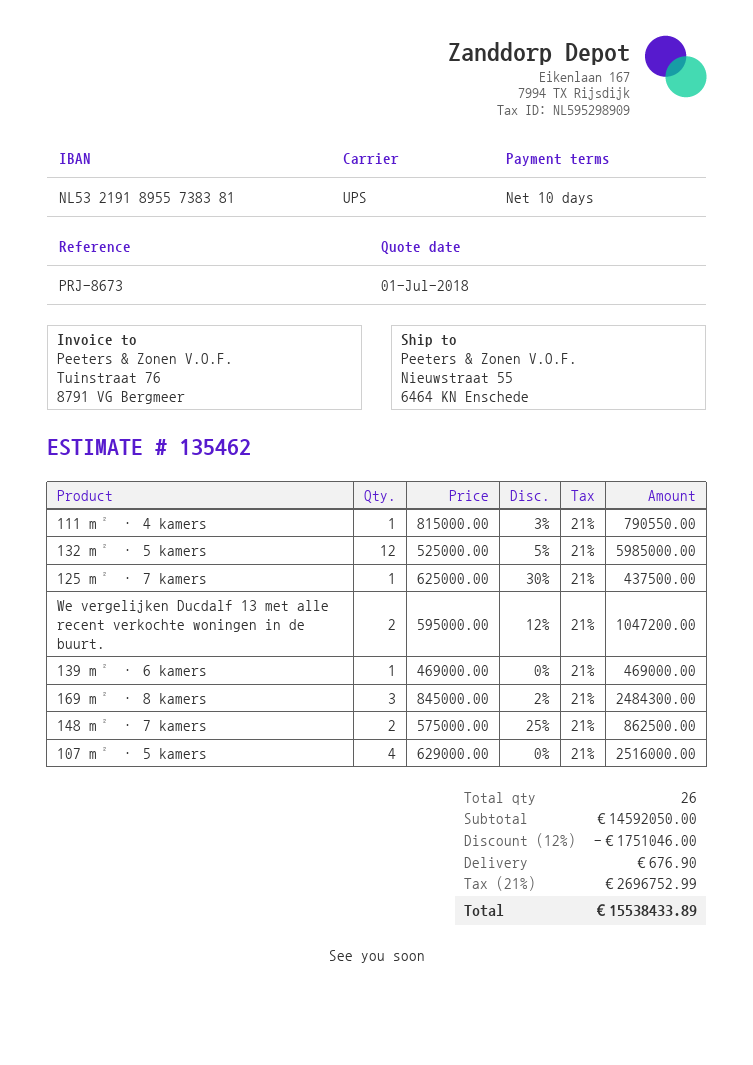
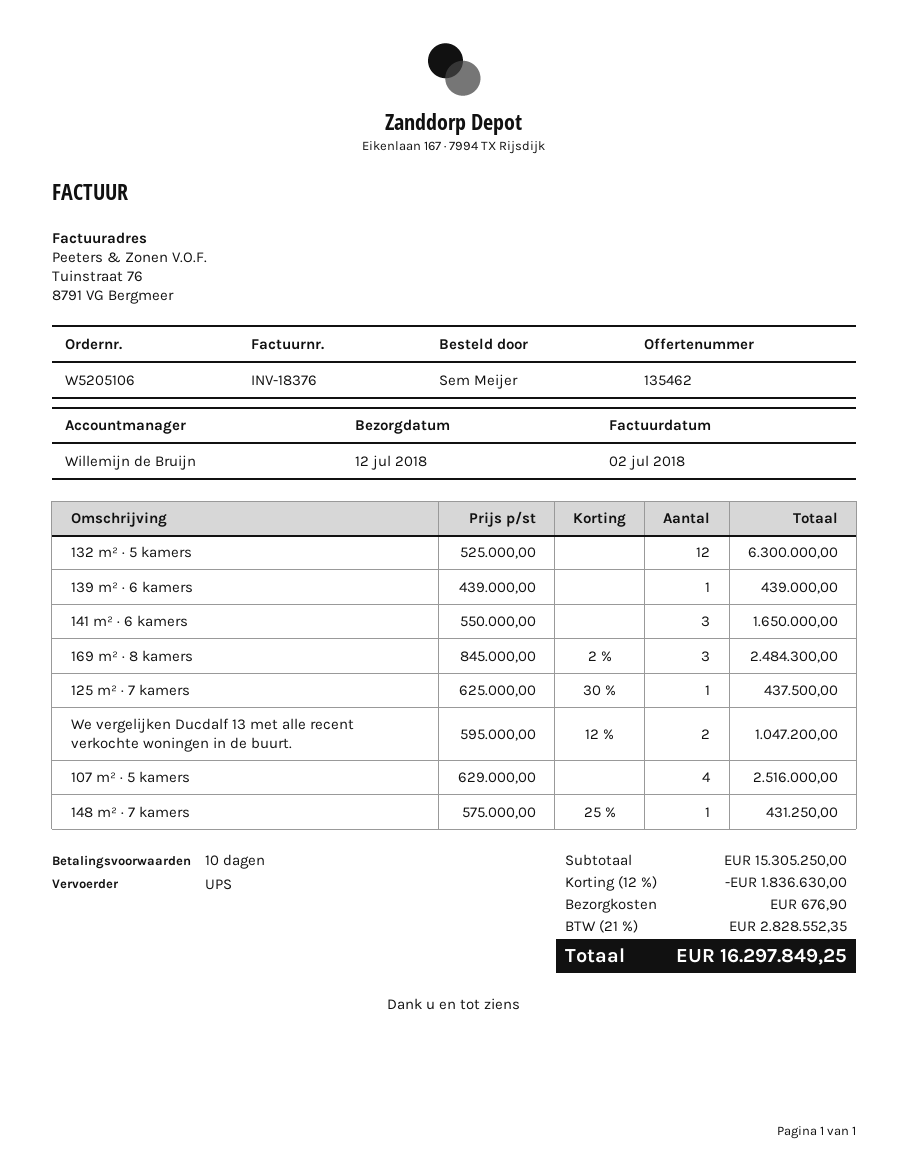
111 m² · 4 kamers: 1 x 815000.00 - 3% = 790550.00 -> none
132 m² · 5 kamers: 12 x 525000.00 - 5% = 5985000.00 -> 12 x 525000.00 = 6300000.00
139 m² · 6 kamers: 1 x 469000.00 = 469000.00 -> 1 x 439000.00 = 439000.00
148 m² · 7 kamers: 2 x 575000.00 - 25% = 862500.00 -> 1 x 575000.00 - 25% = 431250.00
141 m² · 6 kamers: none -> 3 x 550000.00 = 1650000.00
subtotal: 14592050.00 -> 15305250.00
discount: 12% = 1751046.00 -> 12% = 1836630.00
tax: 21% = 2696752.99 -> 21% = 2828552.35
total: 15538433.89 -> 16297849.25

